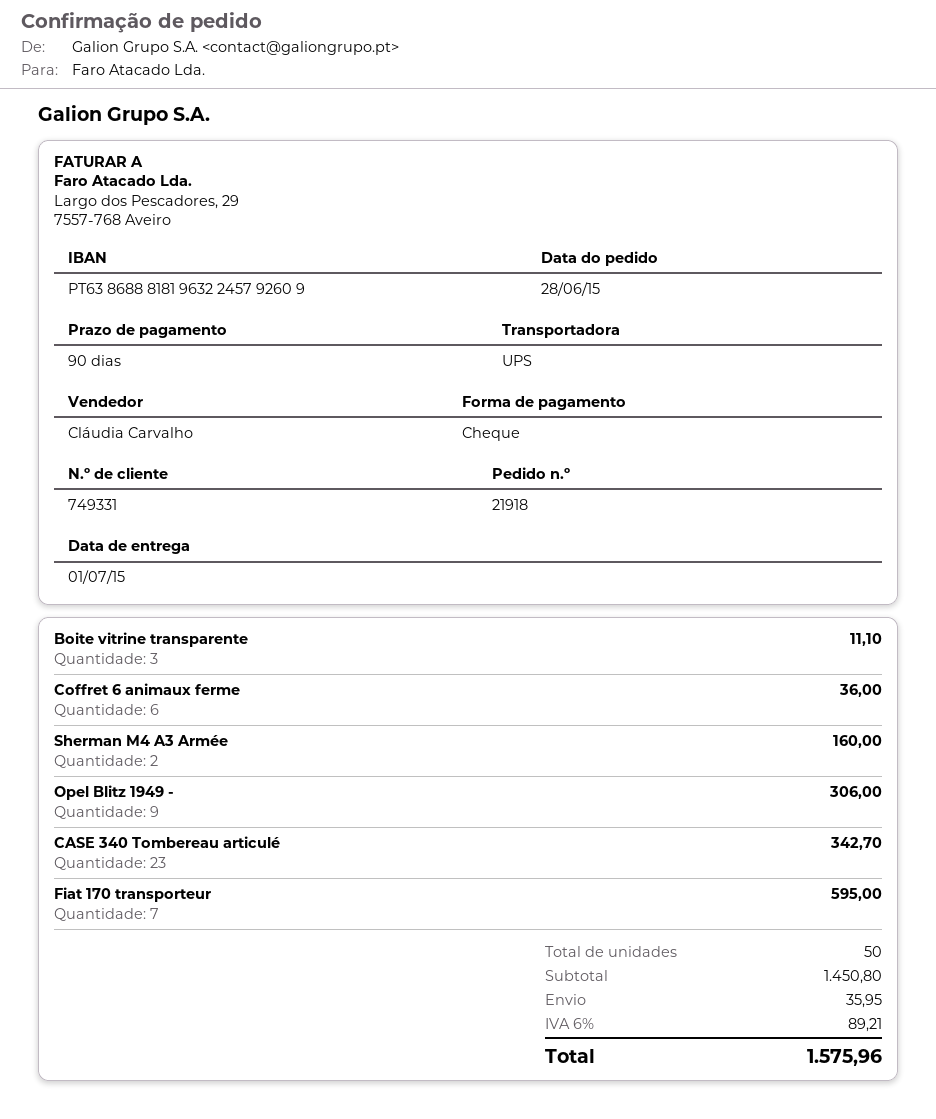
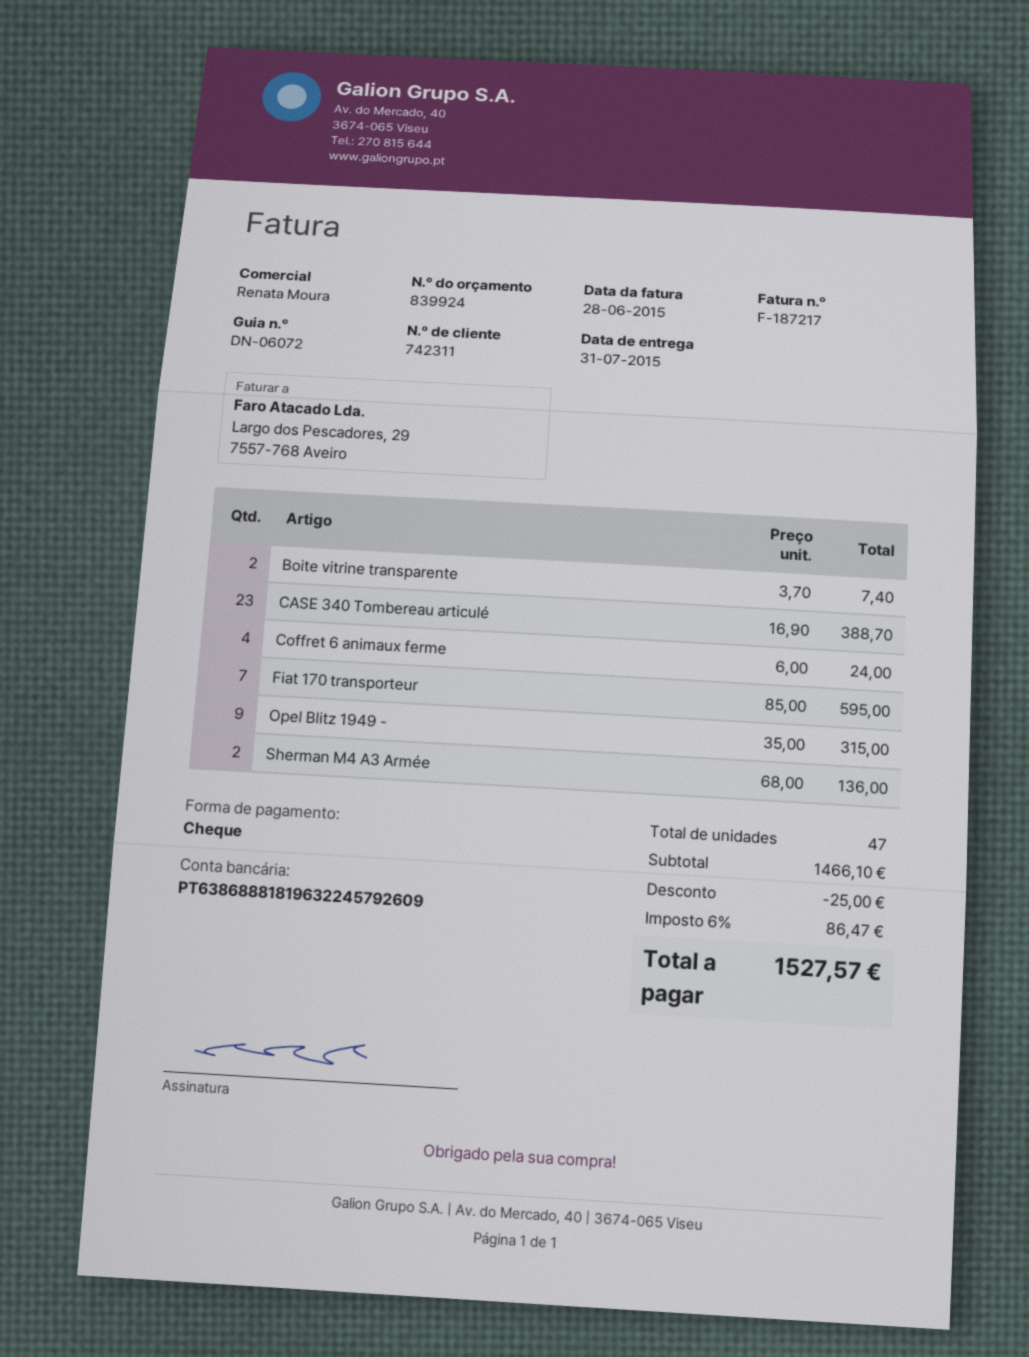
delivery date: 2015-07-01 -> 2015-07-31
customer number: 749331 -> 742311
sales rep: Cláudia Carvalho -> Renata Moura
Boite vitrine transparente: 3 for 11.10 -> 2 for 7.40
Coffret 6 animaux ferme: 6 for 36.00 -> 4 for 24.00
Sherman M4 A3 Armée: 2 for 160.00 -> 2 for 136.00
Opel Blitz 1949 -: 9 for 306.00 -> 9 for 315.00
CASE 340 Tombereau articulé: 23 for 342.70 -> 23 for 388.70
total quantity: 50 -> 47
subtotal: 1450.80 -> 1466.10
discount: none -> 25.00
shipping: 35.95 -> none
tax: 6% = 89.21 -> 6% = 86.47
total: 1575.96 -> 1527.57

